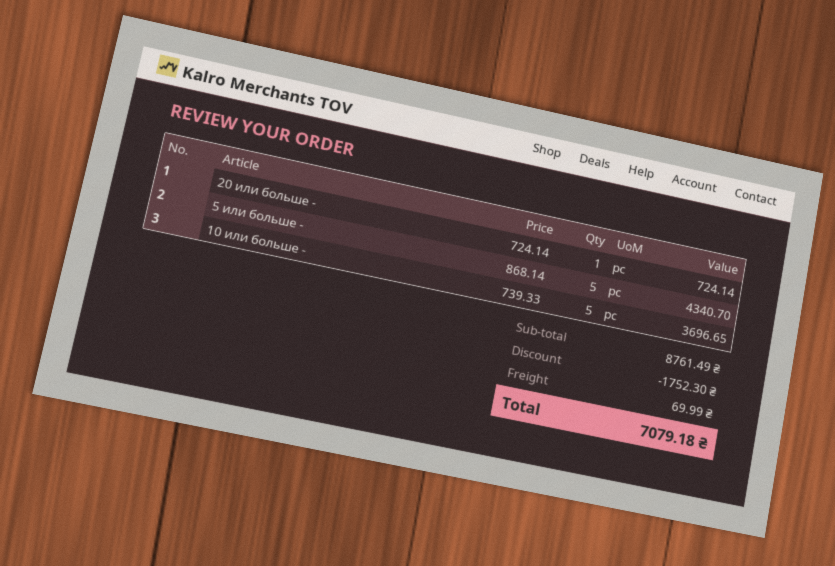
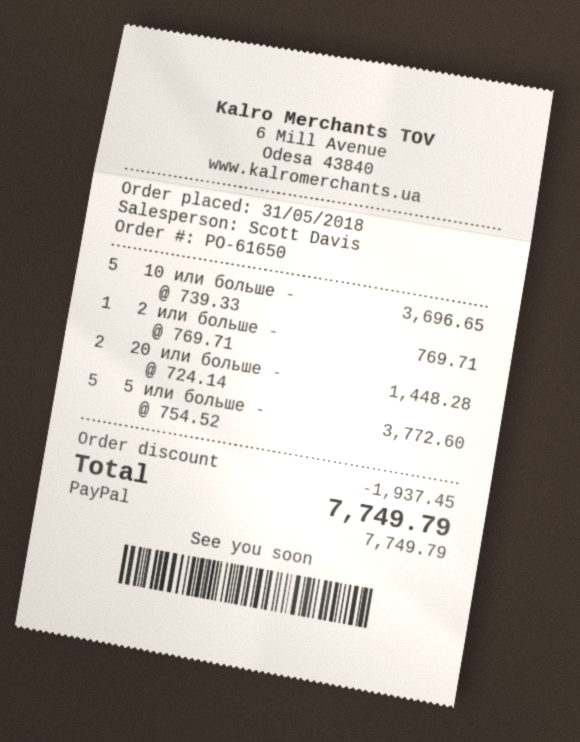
20 или больше -: 1 x 724.14 = 724.14 -> 2 x 724.14 = 1448.28
5 или больше -: 5 x 868.14 = 4340.70 -> 5 x 754.52 = 3772.60
2 или больше -: none -> 1 x 769.71 = 769.71
discount: 1752.30 -> 1937.45
shipping: 69.99 -> none
total: 7079.18 -> 7749.79

